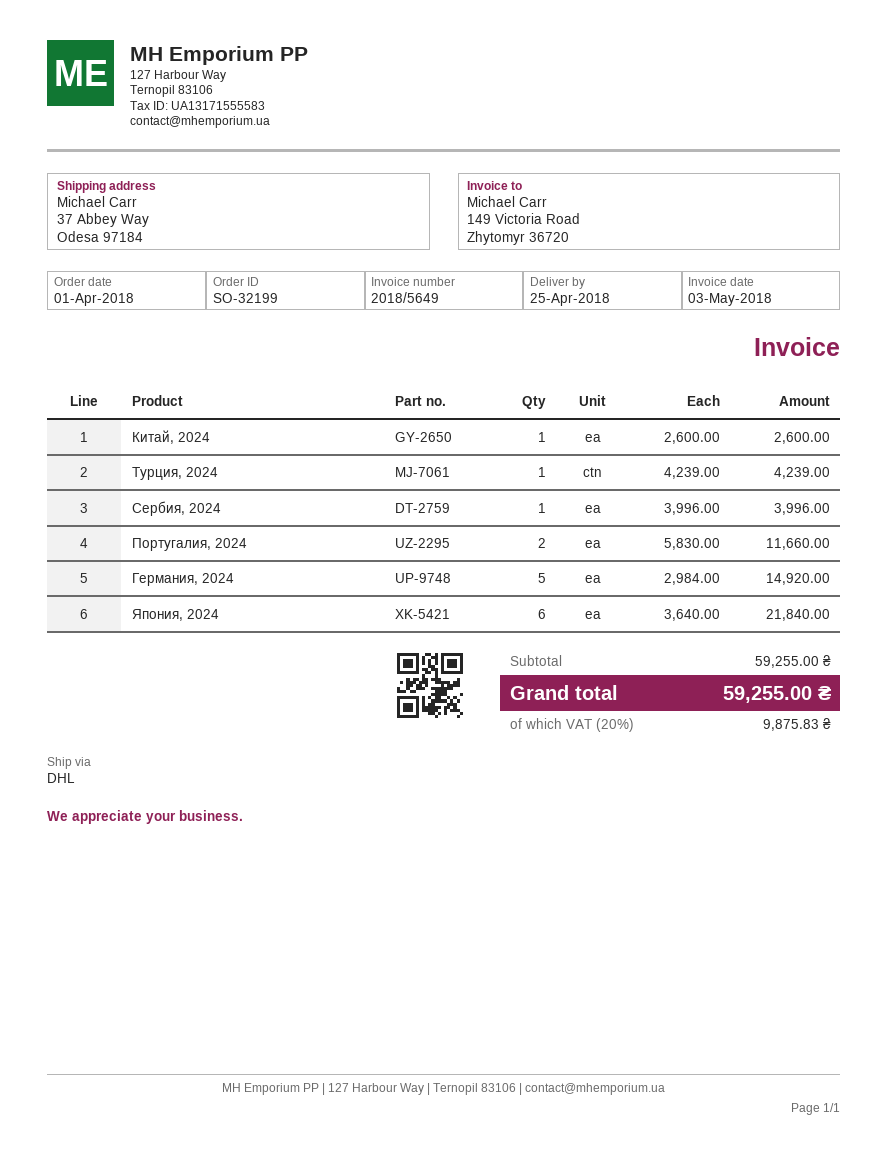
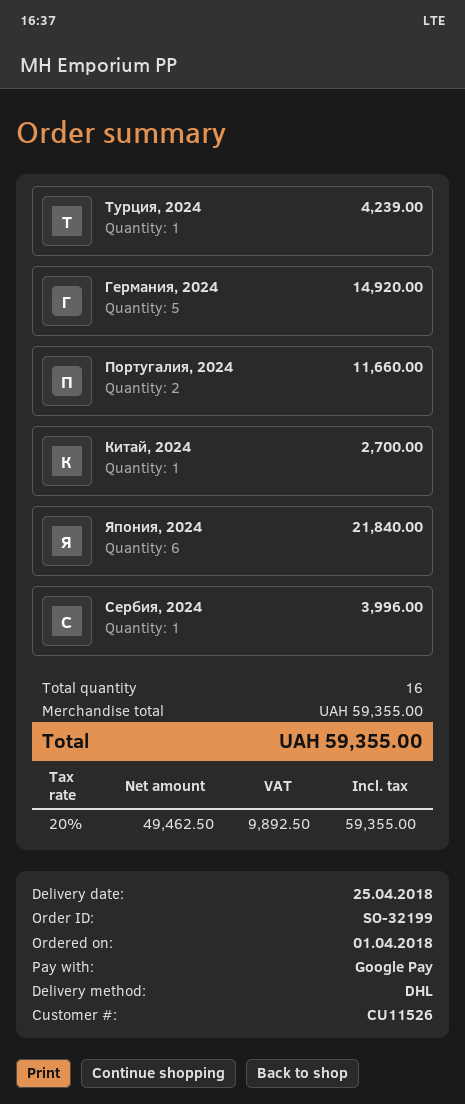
Китай, 2024: 1 for 2600.00 -> 1 for 2700.00
subtotal: 59255.00 -> 59355.00
tax: 20% = 9875.83 -> 20% = 9892.50
total: 59255.00 -> 59355.00

